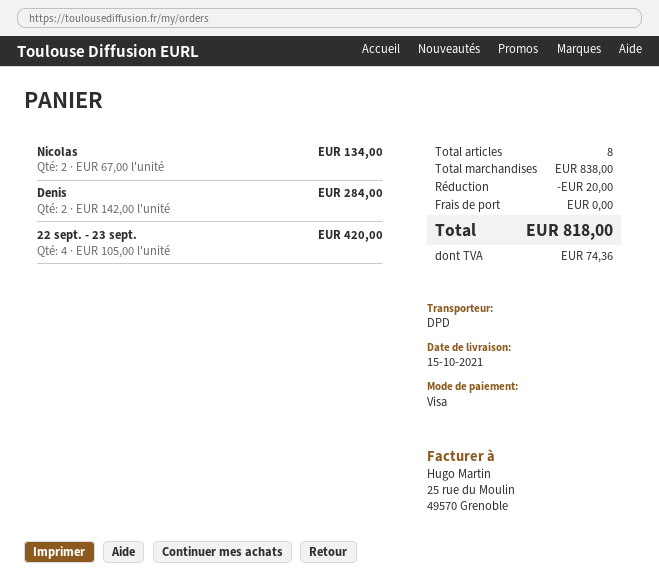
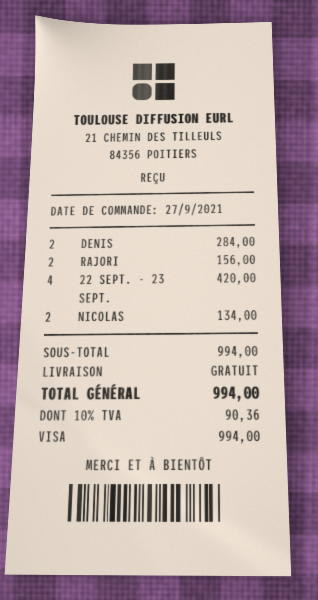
RAJORI: none -> 2 for 156.00
subtotal: 838.00 -> 994.00
discount: 20.00 -> none
tax: 74.36 -> 90.36
total: 818.00 -> 994.00

